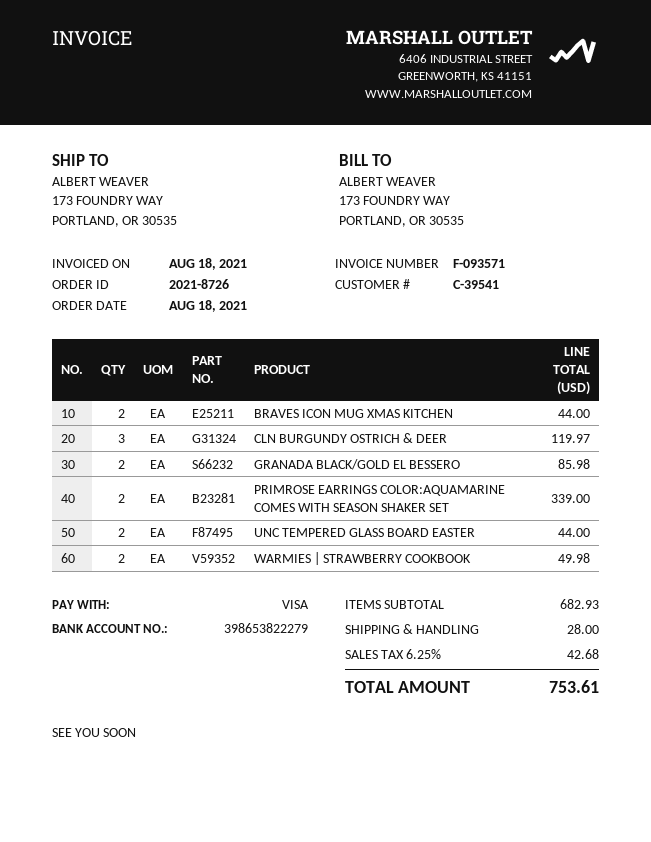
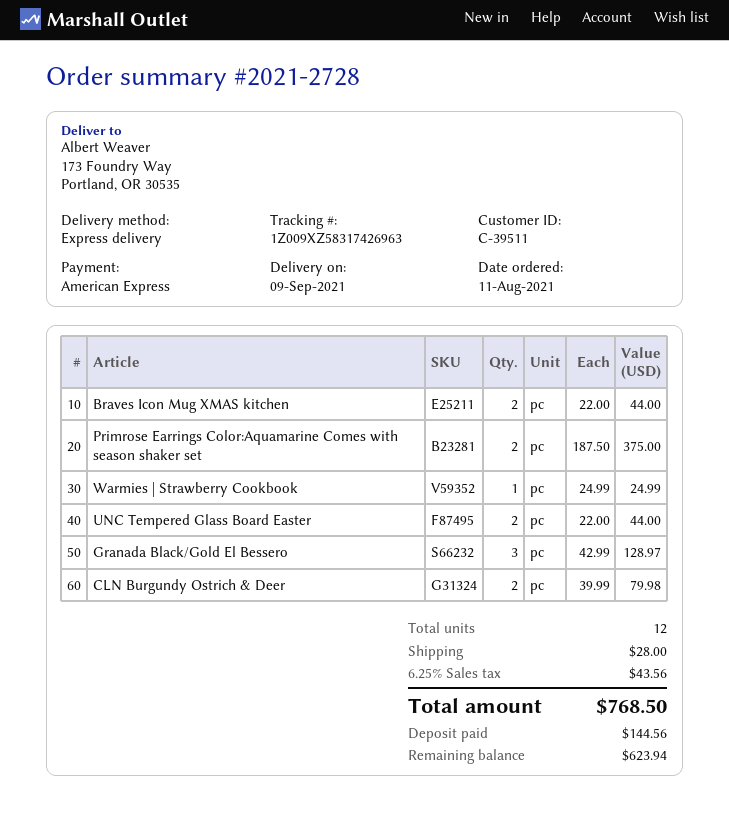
order number: 2021-8726 -> 2021-2728
order date: 2021-08-18 -> 2021-08-11
customer number: C-39541 -> C-39511
payment method: Visa -> American Express
CLN BURGUNDY OSTRICH & DEER: 3 for 119.97 -> 2 for 79.98
GRANADA BLACK/GOLD EL BESSERO: 2 for 85.98 -> 3 for 128.97
PRIMROSE EARRINGS COLOR:AQUAMARINE COMES WITH SEASON SHAKER SET: 2 for 339.00 -> 2 for 375.00
WARMIES | STRAWBERRY COOKBOOK: 2 for 49.98 -> 1 for 24.99
tax: 6.25% = 42.68 -> 6.25% = 43.56
total: 753.61 -> 768.50

